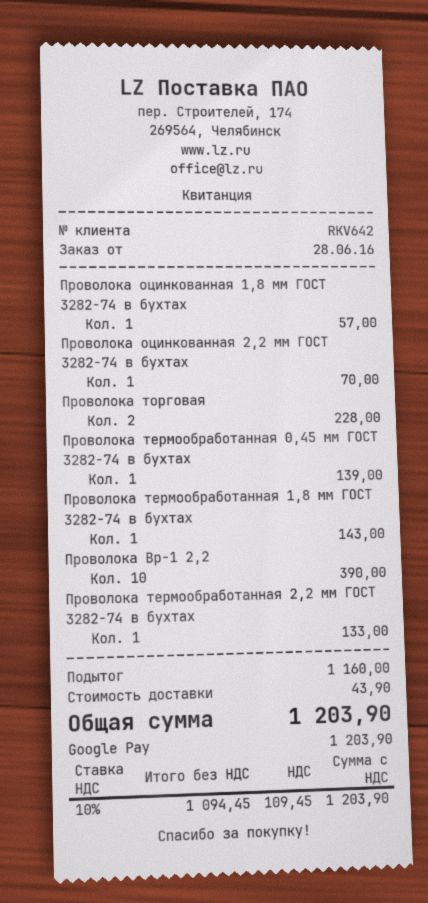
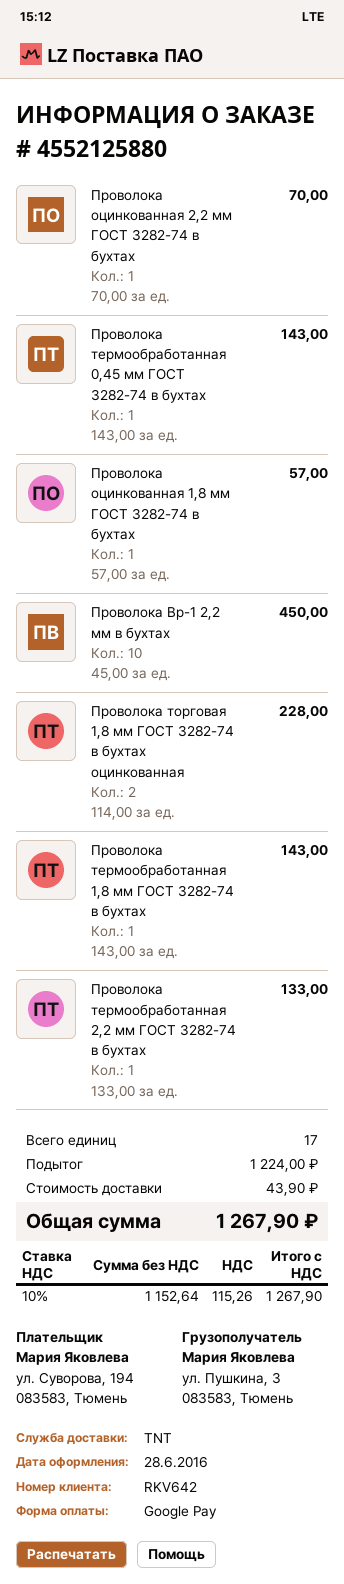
Проволока термообработанная 0,45 мм ГОСТ 3282-74 в бухтах: 1 for 139.00 -> 1 for 143.00
Проволока Вр-1 2,2: 10 for 390.00 -> 10 for 450.00
subtotal: 1160.00 -> 1224.00
net: 1094.45 -> 1152.64
tax: 10% = 109.45 -> 10% = 115.26
total: 1203.90 -> 1267.90

